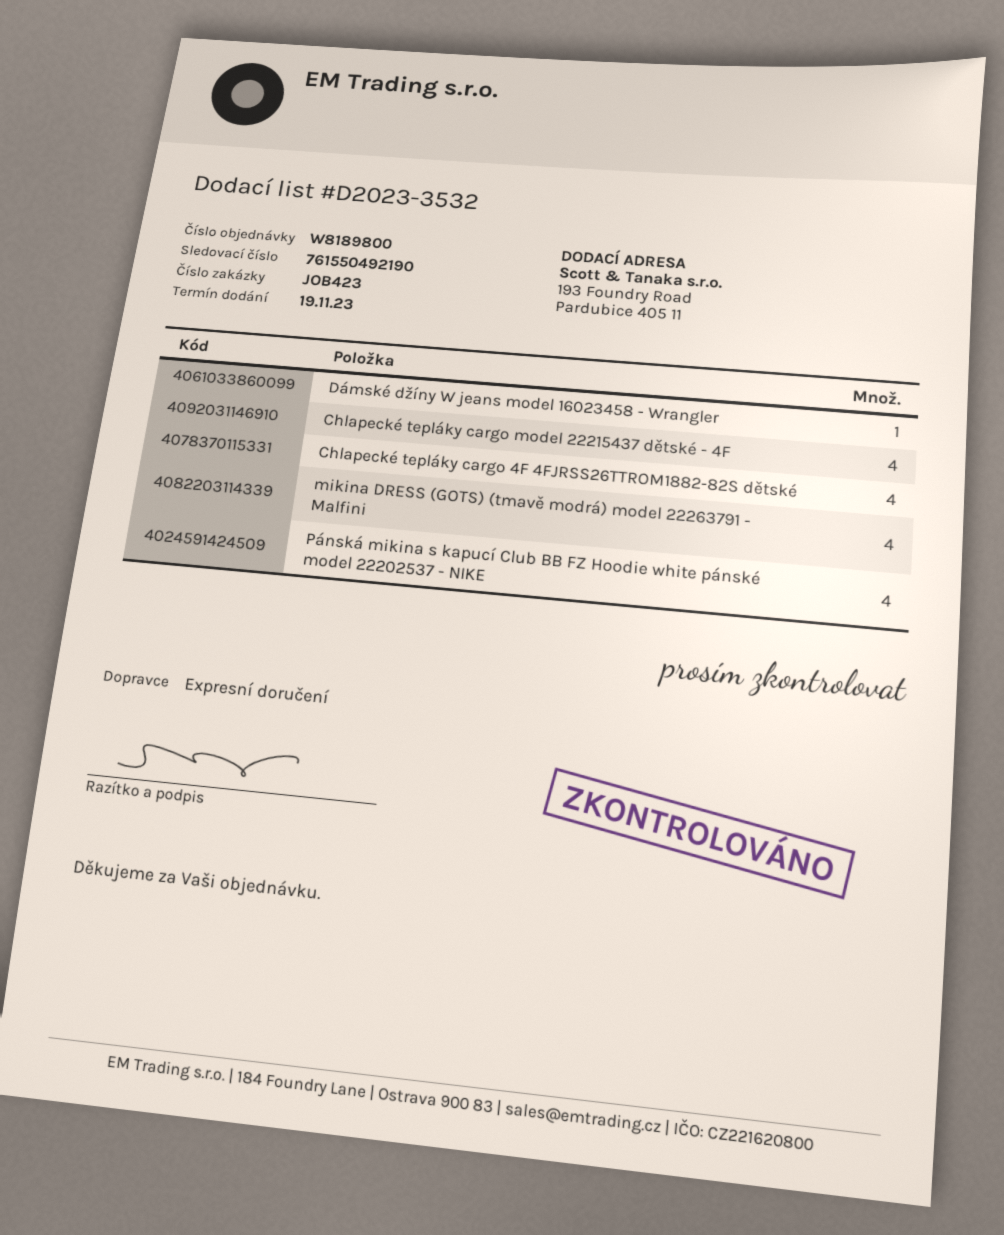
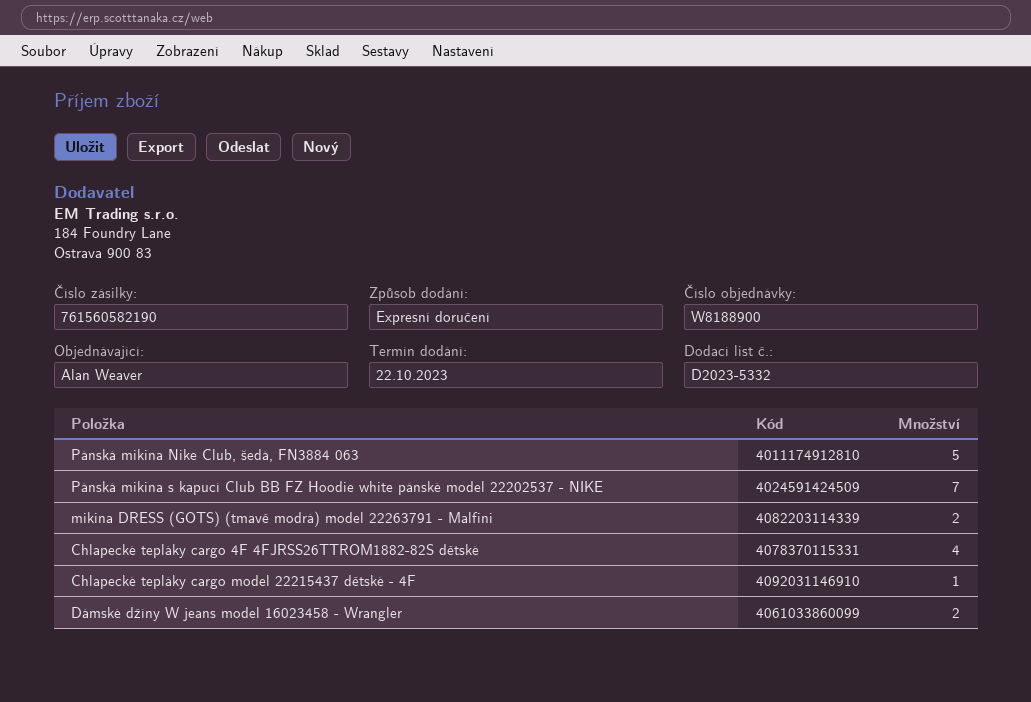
order number: W8189800 -> W8188900
delivery note number: D2023-3532 -> D2023-5332
delivery date: 2023-11-19 -> 2023-10-22
tracking number: 761550492190 -> 761560582190
Dámské džíny W jeans model 16023458 - Wrangler: 1 -> 2
Chlapecké tepláky cargo model 22215437 dětské - 4F: 4 -> 1
mikina DRESS (GOTS) (tmavě modrá) model 22263791 - Malfini: 4 -> 2
Pánská mikina s kapucí Club BB FZ Hoodie white pánské model 22202537 - NIKE: 4 -> 7
Pánská mikina Nike Club, šedá, FN3884 063: none -> 5

